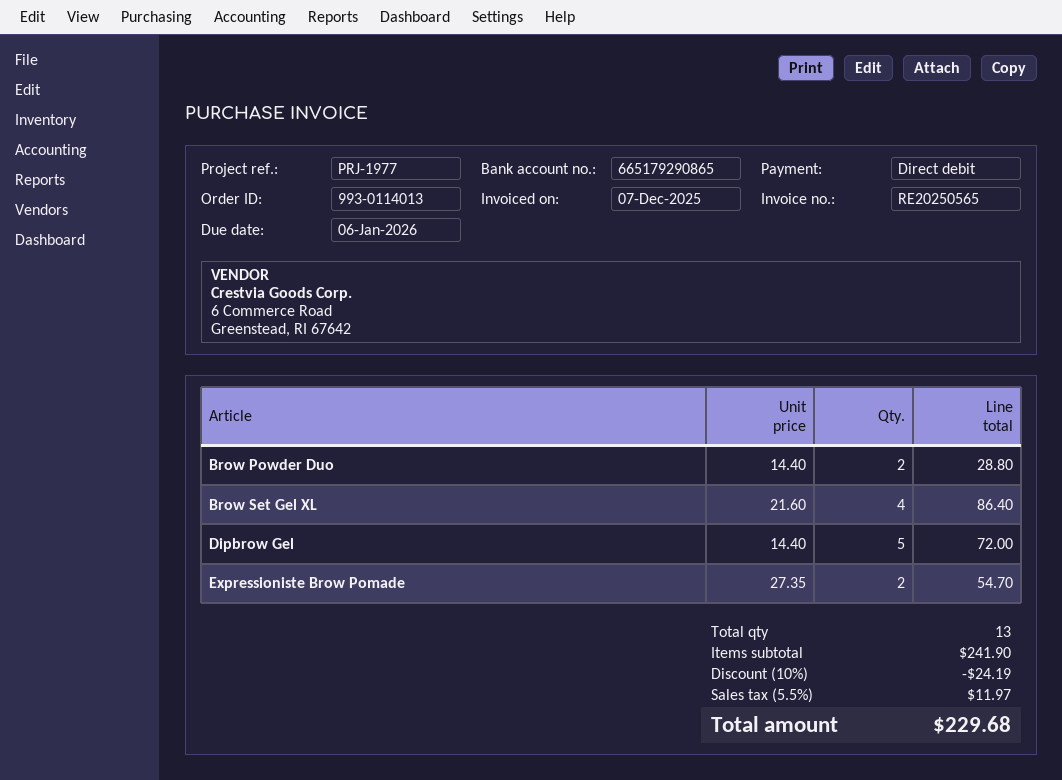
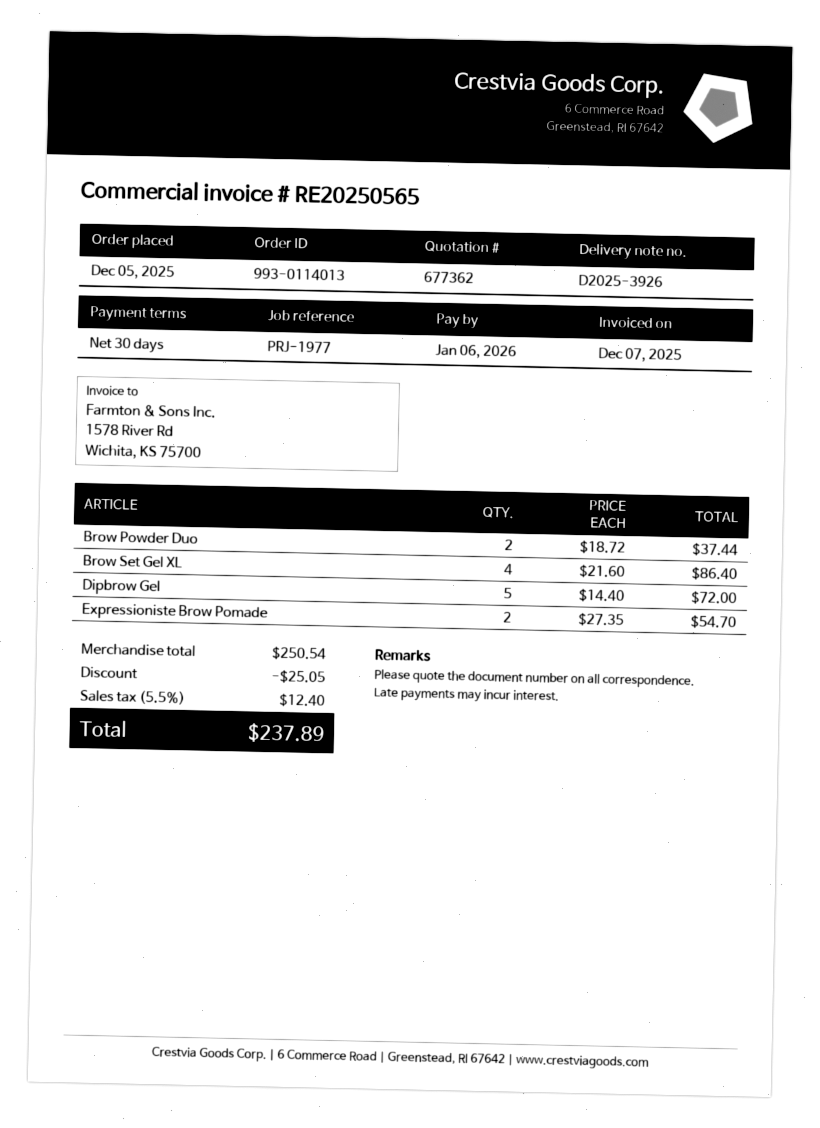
Brow Powder Duo: 2 x 14.40 = 28.80 -> 2 x 18.72 = 37.44
subtotal: 241.90 -> 250.54
discount: 24.19 -> 25.05
tax: 5.5% = 11.97 -> 5.5% = 12.40
total: 229.68 -> 237.89

